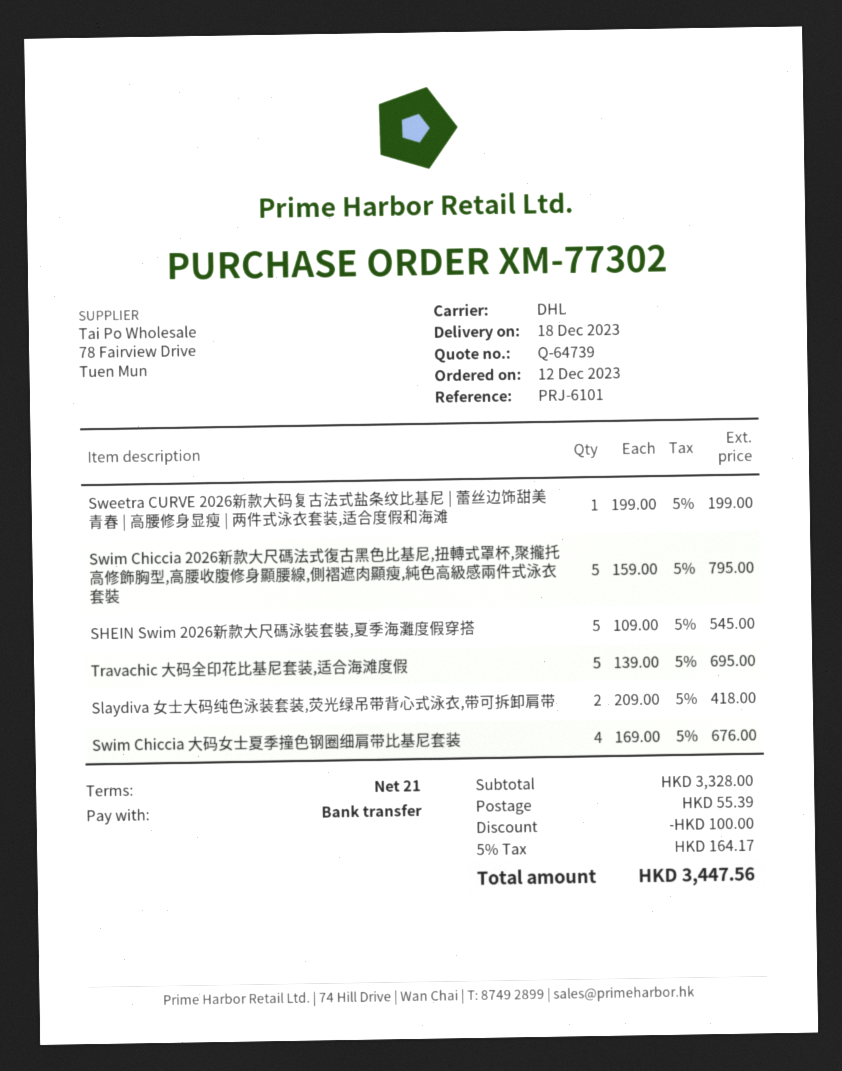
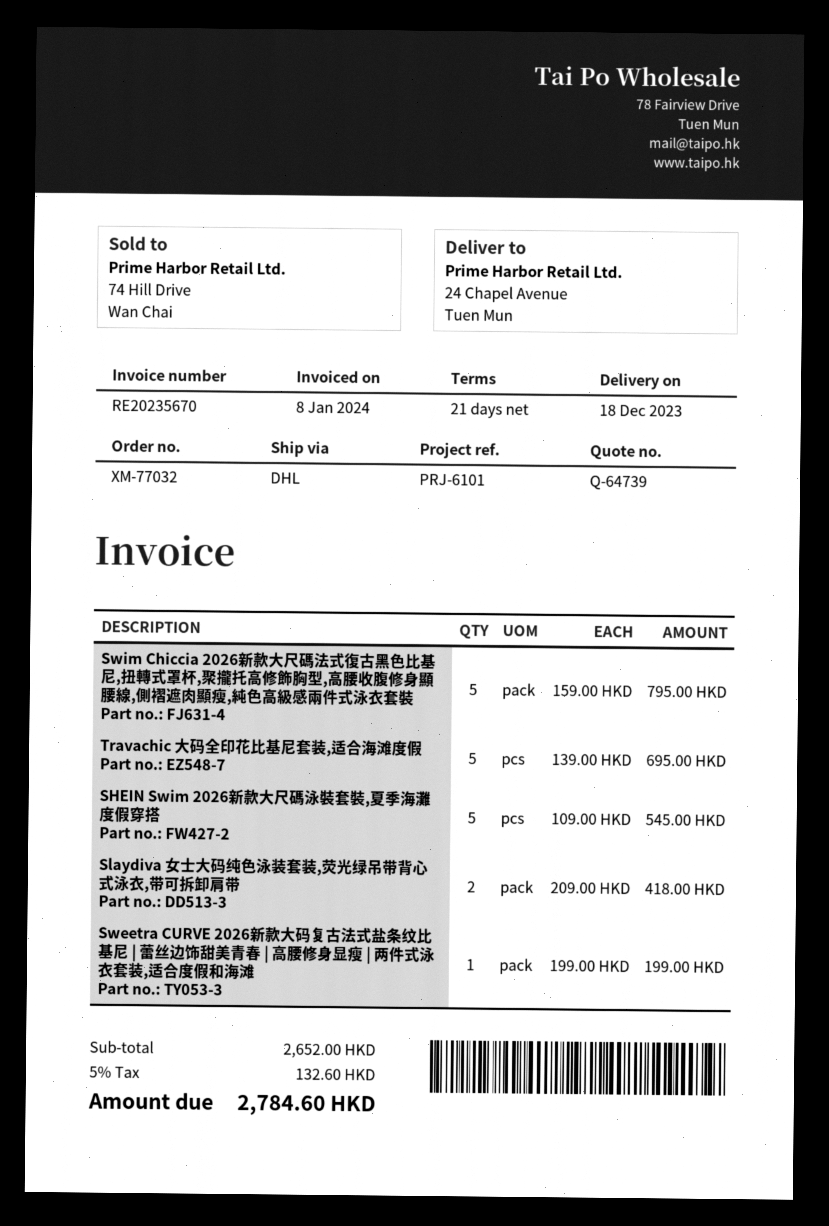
order number: XM-77302 -> XM-77032
Swim Chiccia 大码女士夏季撞色钢圈细肩带比基尼套装: 4 x 169.00 = 676.00 -> none
subtotal: 3328.00 -> 2652.00
discount: 100.00 -> none
shipping: 55.39 -> none
tax: 5% = 164.17 -> 5% = 132.60
total: 3447.56 -> 2784.60

